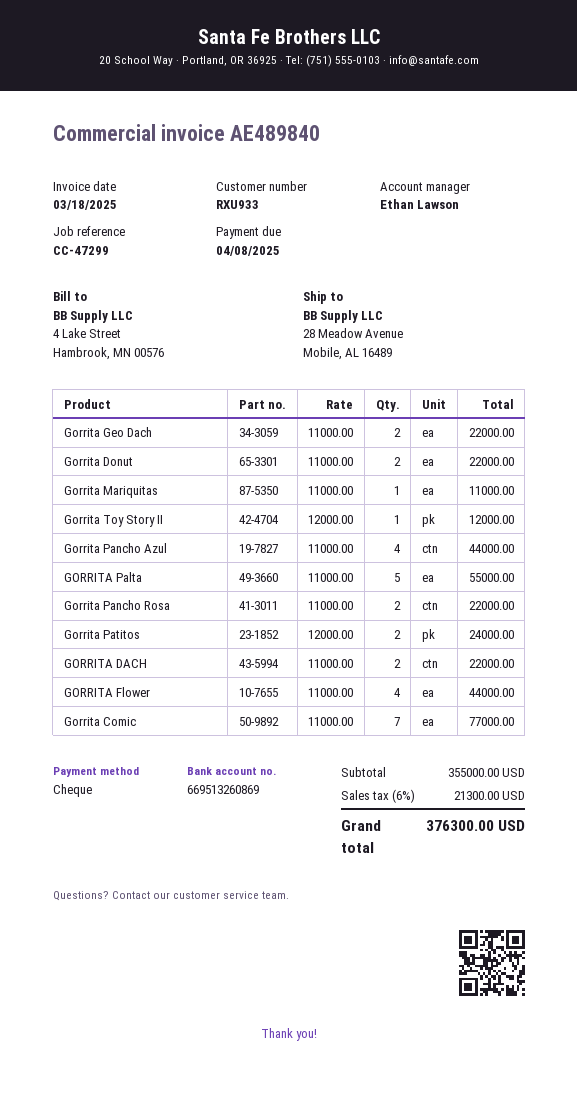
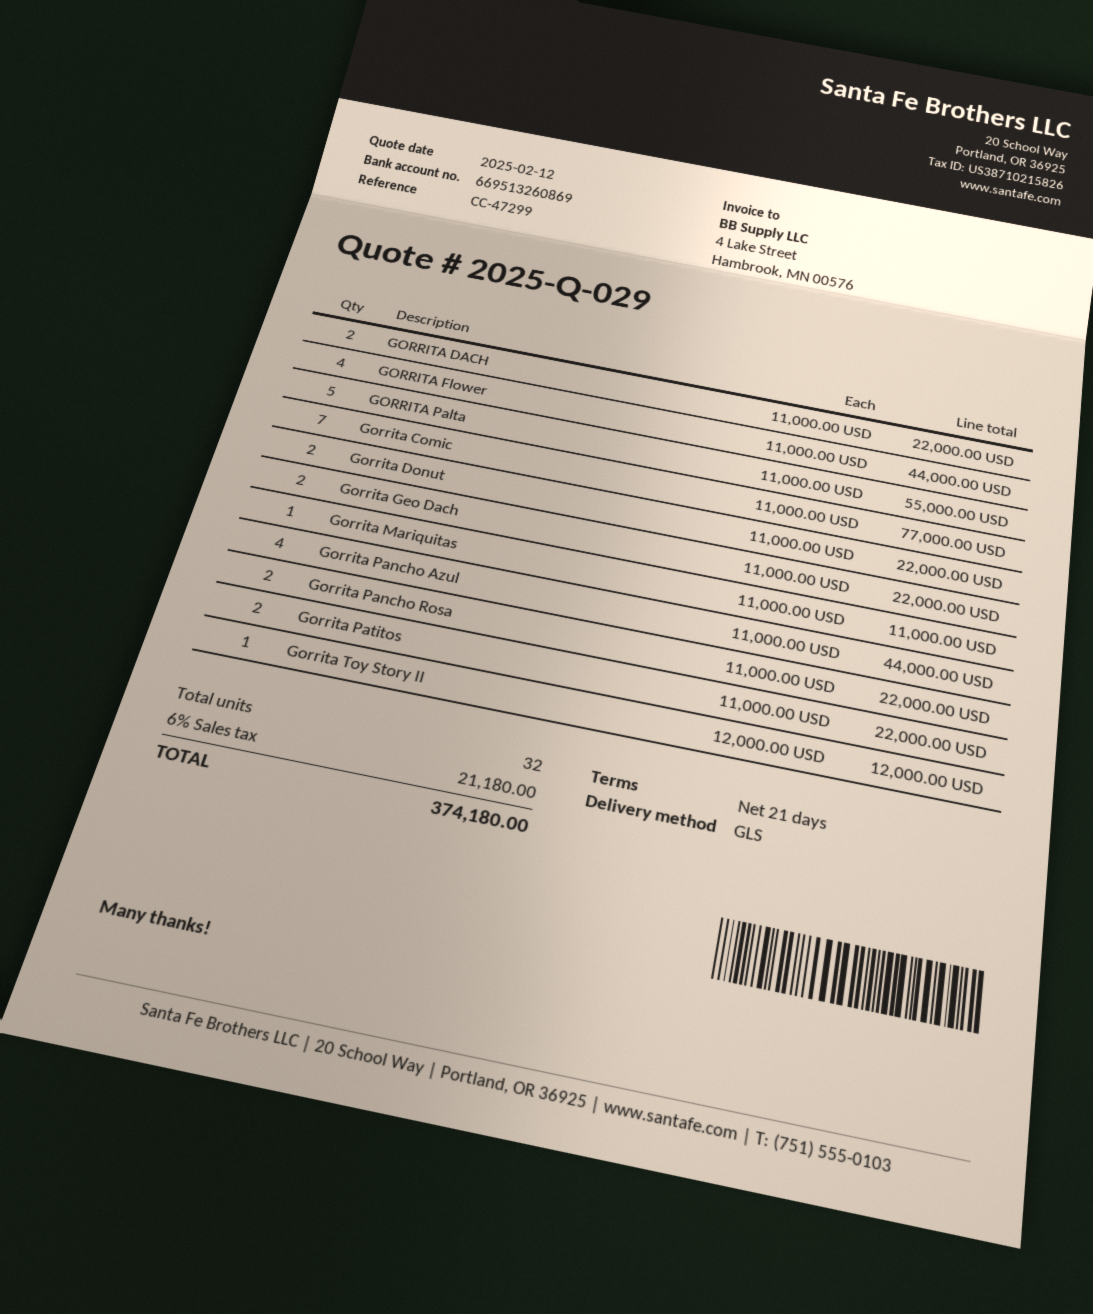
Gorrita Patitos: 2 x 12000.00 = 24000.00 -> 2 x 11000.00 = 22000.00
tax: 6% = 21300.00 -> 6% = 21180.00
total: 376300.00 -> 374180.00

